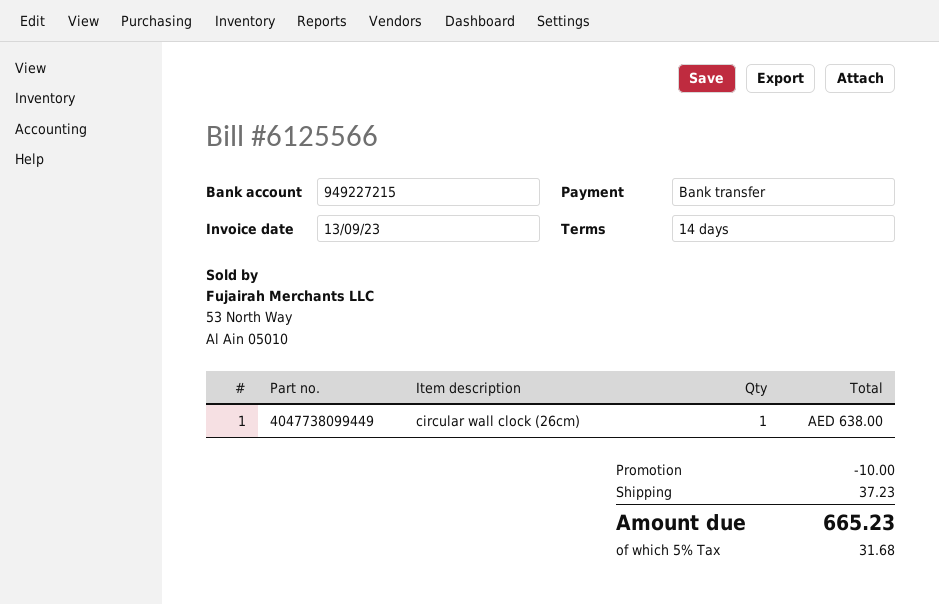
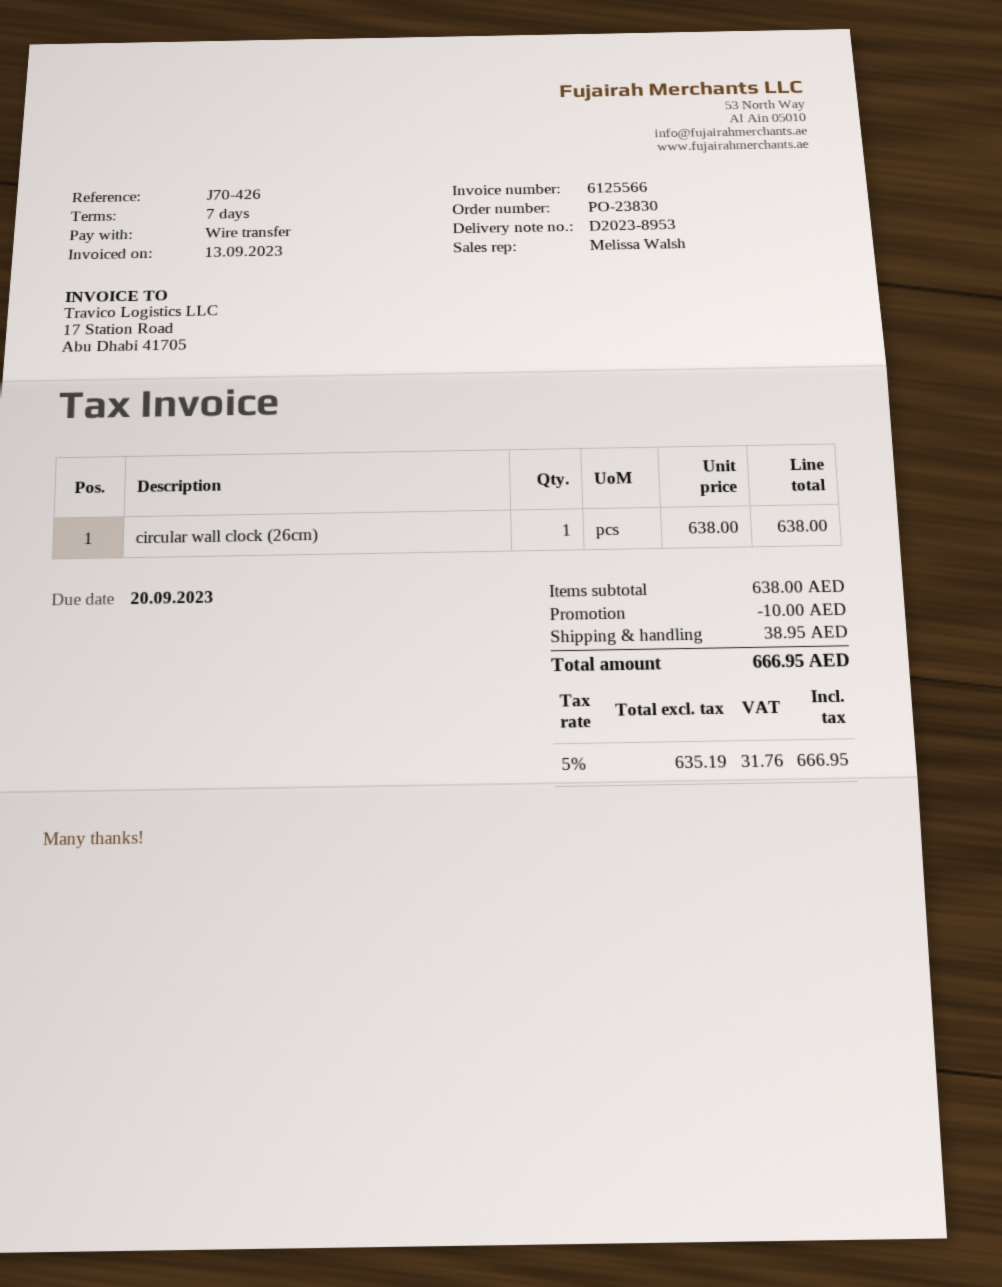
payment terms: 14 days -> 7 days
shipping: 37.23 -> 38.95
tax: 5% = 31.68 -> 5% = 31.76
total: 665.23 -> 666.95

